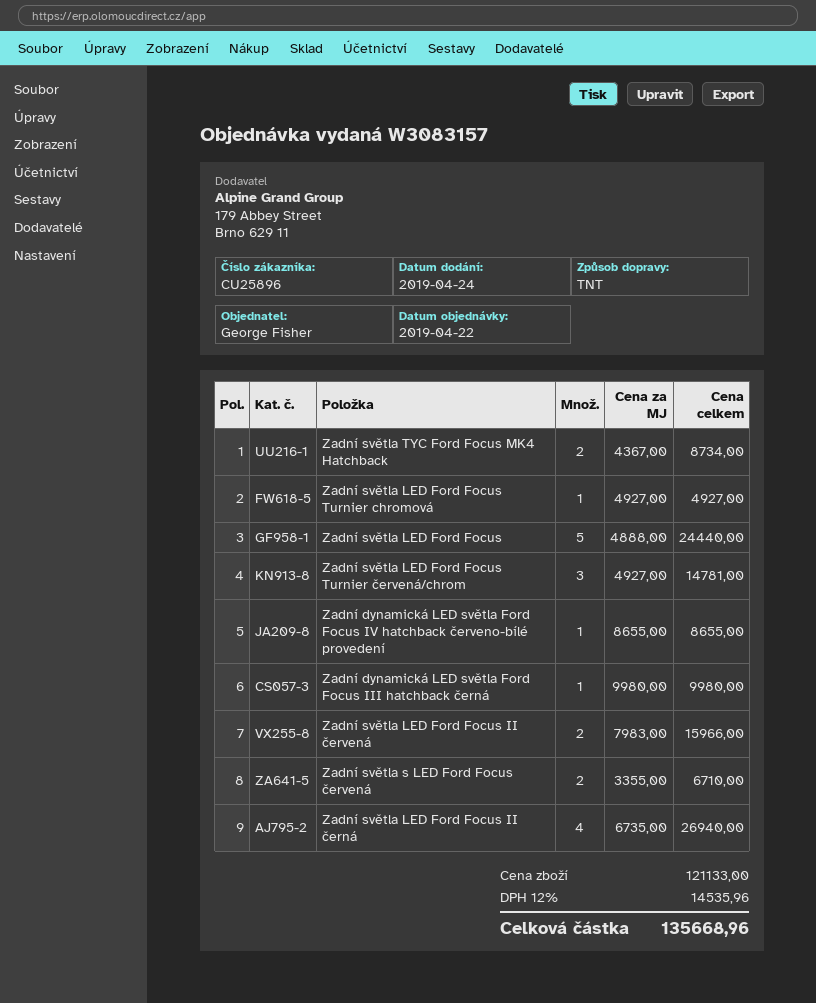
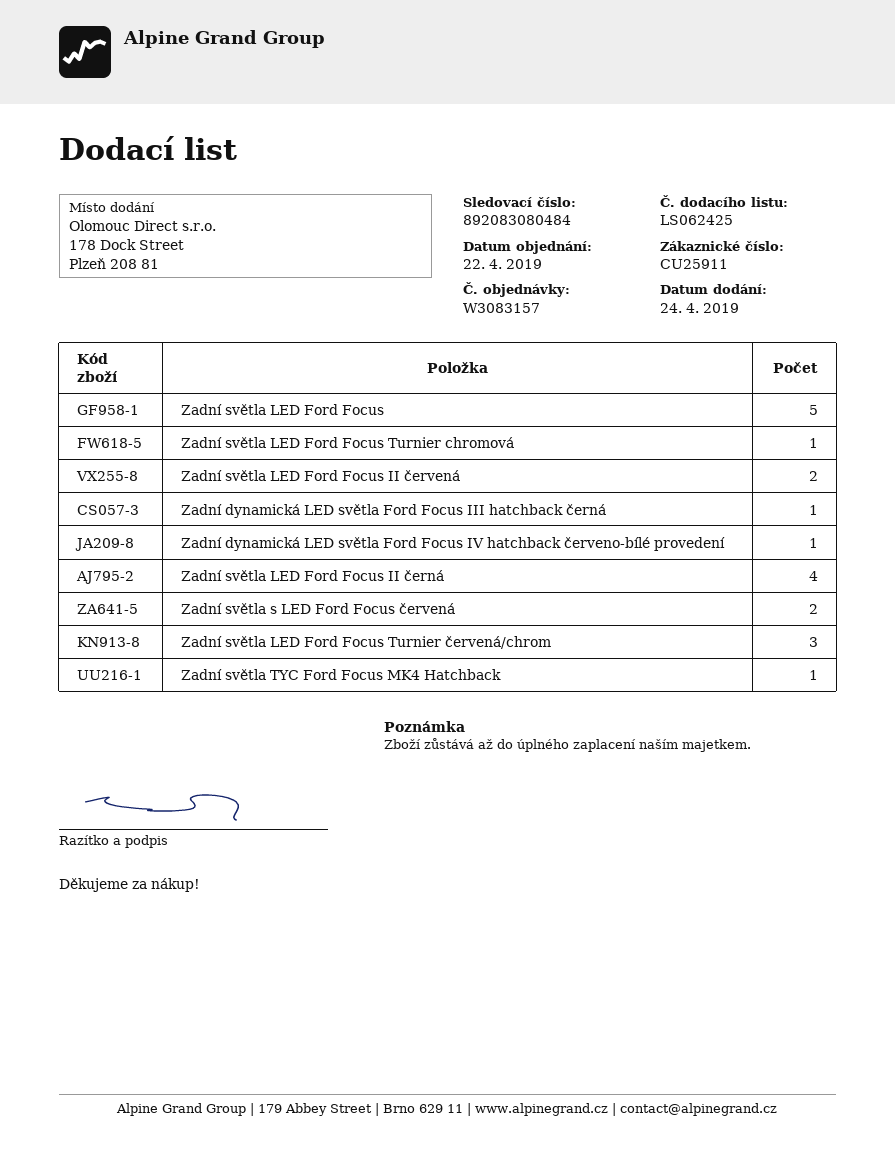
customer number: CU25896 -> CU25911
Zadní světla TYC Ford Focus MK4 Hatchback: 2 -> 1

